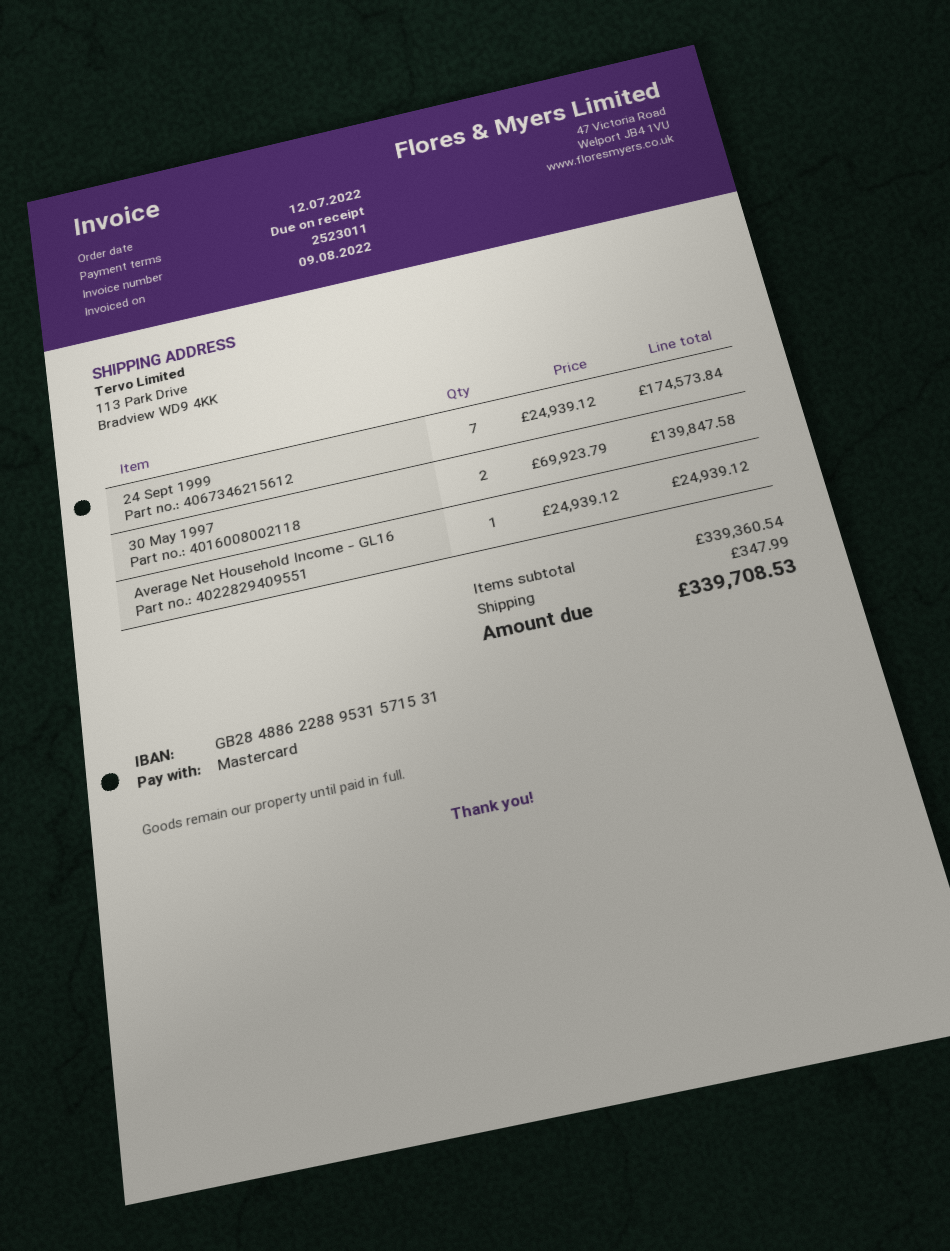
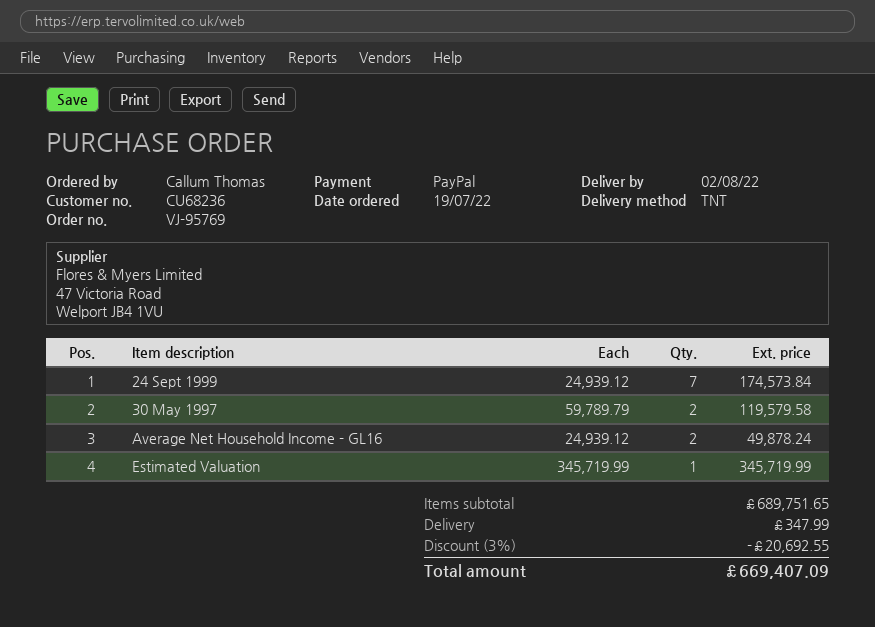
order date: 2022-07-12 -> 2022-07-19
payment method: Mastercard -> PayPal
30 May 1997: 2 x 69923.79 = 139847.58 -> 2 x 59789.79 = 119579.58
Average Net Household Income - GL16: 1 x 24939.12 = 24939.12 -> 2 x 24939.12 = 49878.24
Estimated Valuation: none -> 1 x 345719.99 = 345719.99
subtotal: 339360.54 -> 689751.65
discount: none -> 3% = 20692.55
total: 339708.53 -> 669407.09

